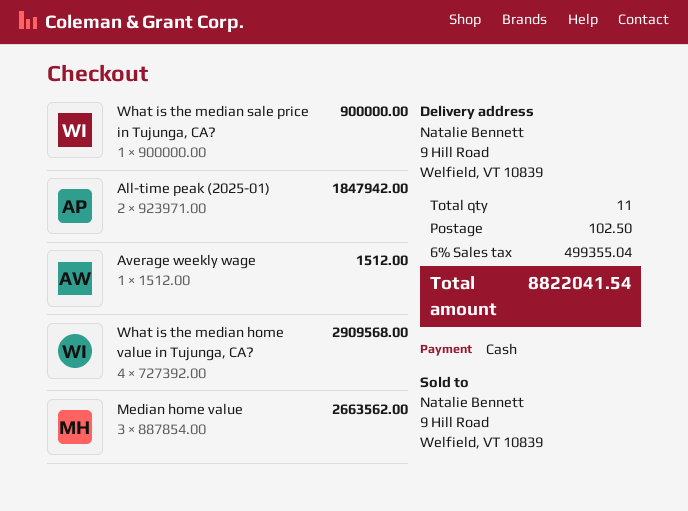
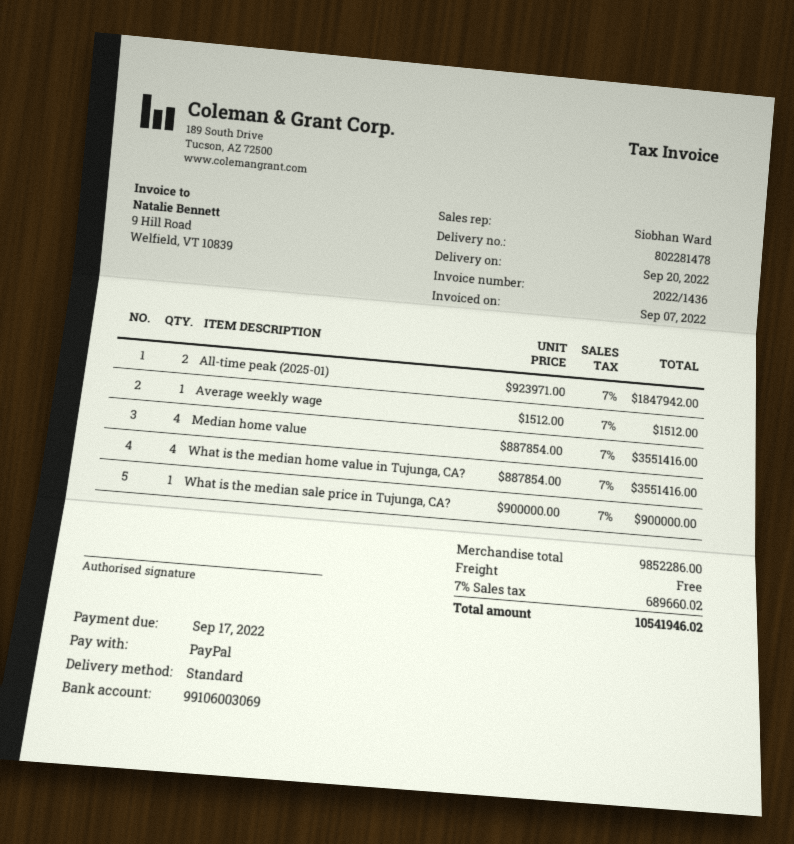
payment method: cash -> PayPal
What is the median home value in Tujunga, CA?: 4 x 727392.00 = 2909568.00 -> 4 x 887854.00 = 3551416.00
Median home value: 3 x 887854.00 = 2663562.00 -> 4 x 887854.00 = 3551416.00
shipping: 102.50 -> 0.00
tax: 6% = 499355.04 -> 7% = 689660.02
total: 8822041.54 -> 10541946.02

